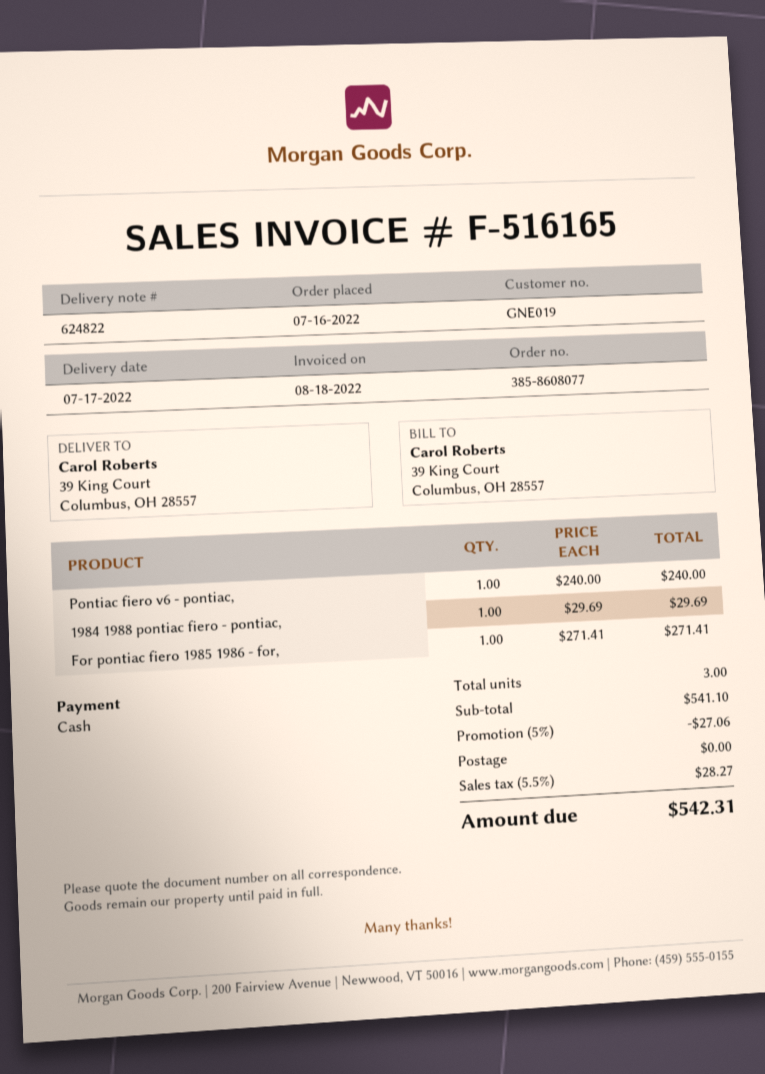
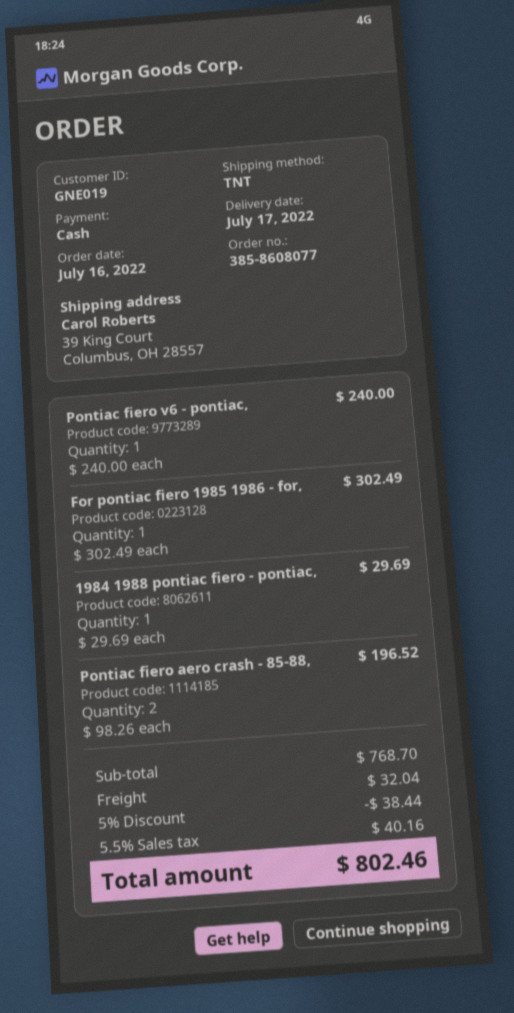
For pontiac fiero 1985 1986 - for,: 1 x 271.41 = 271.41 -> 1 x 302.49 = 302.49
Pontiac fiero aero crash - 85-88,: none -> 2 x 98.26 = 196.52
subtotal: 541.10 -> 768.70
discount: 5% = 27.06 -> 5% = 38.44
shipping: 0.00 -> 32.04
tax: 5.5% = 28.27 -> 5.5% = 40.16
total: 542.31 -> 802.46

